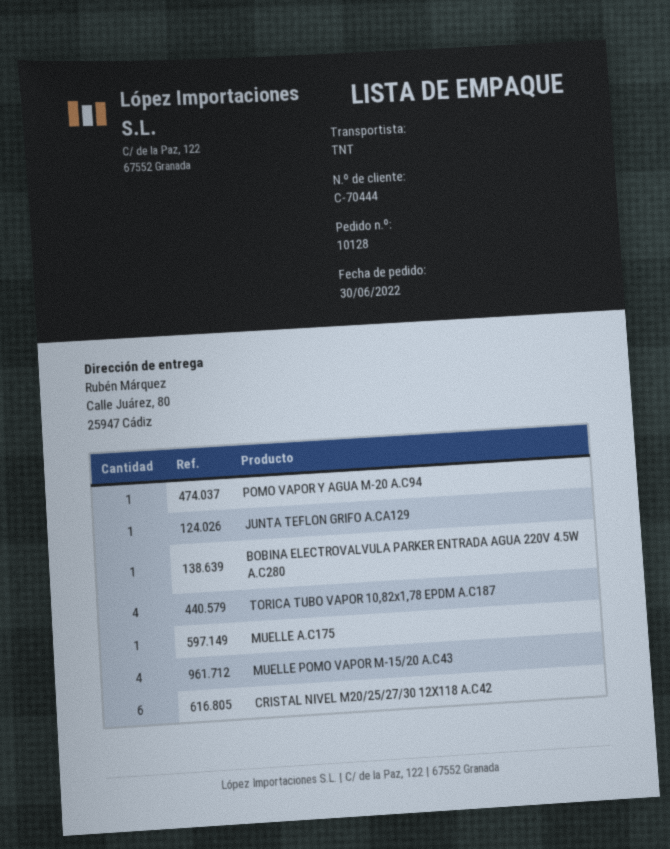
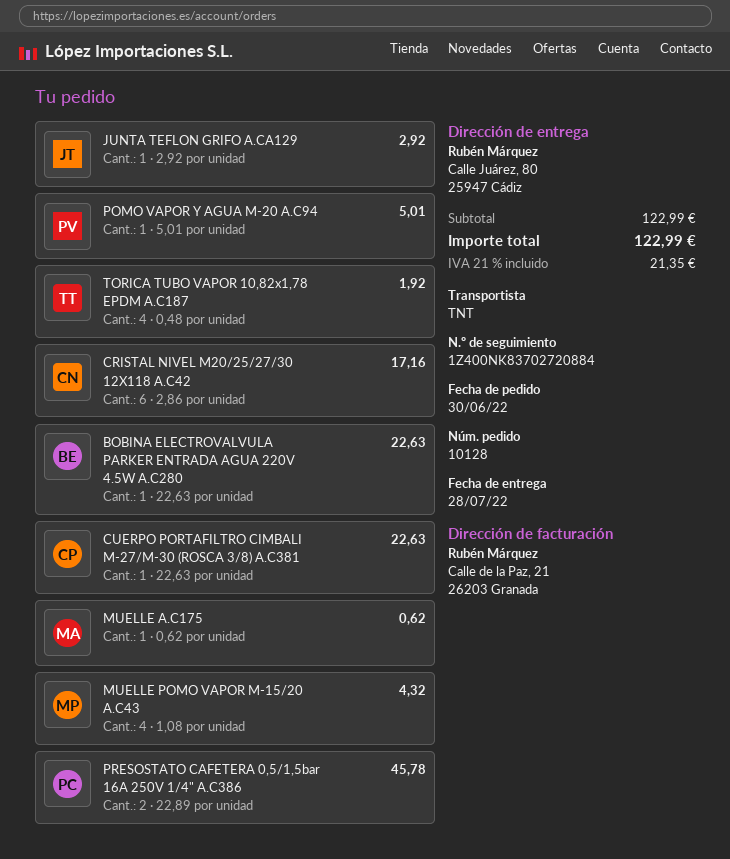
CUERPO PORTAFILTRO CIMBALI M-27/M-30 (ROSCA 3/8) A.C381: none -> 1
PRESOSTATO CAFETERA 0,5/1,5bar 16A 250V 1/4" A.C386: none -> 2

